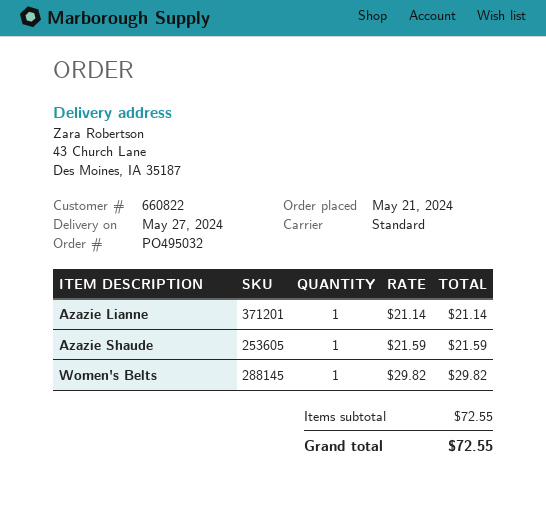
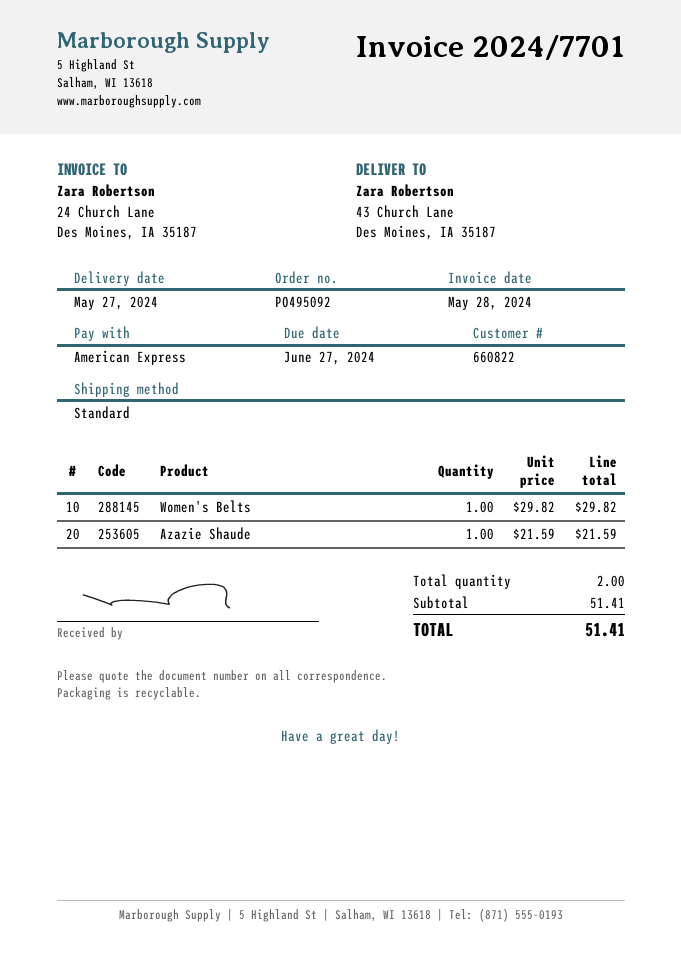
order number: PO495032 -> PO495092
Azazie Lianne: 1 x 21.14 = 21.14 -> none
subtotal: 72.55 -> 51.41
total: 72.55 -> 51.41

